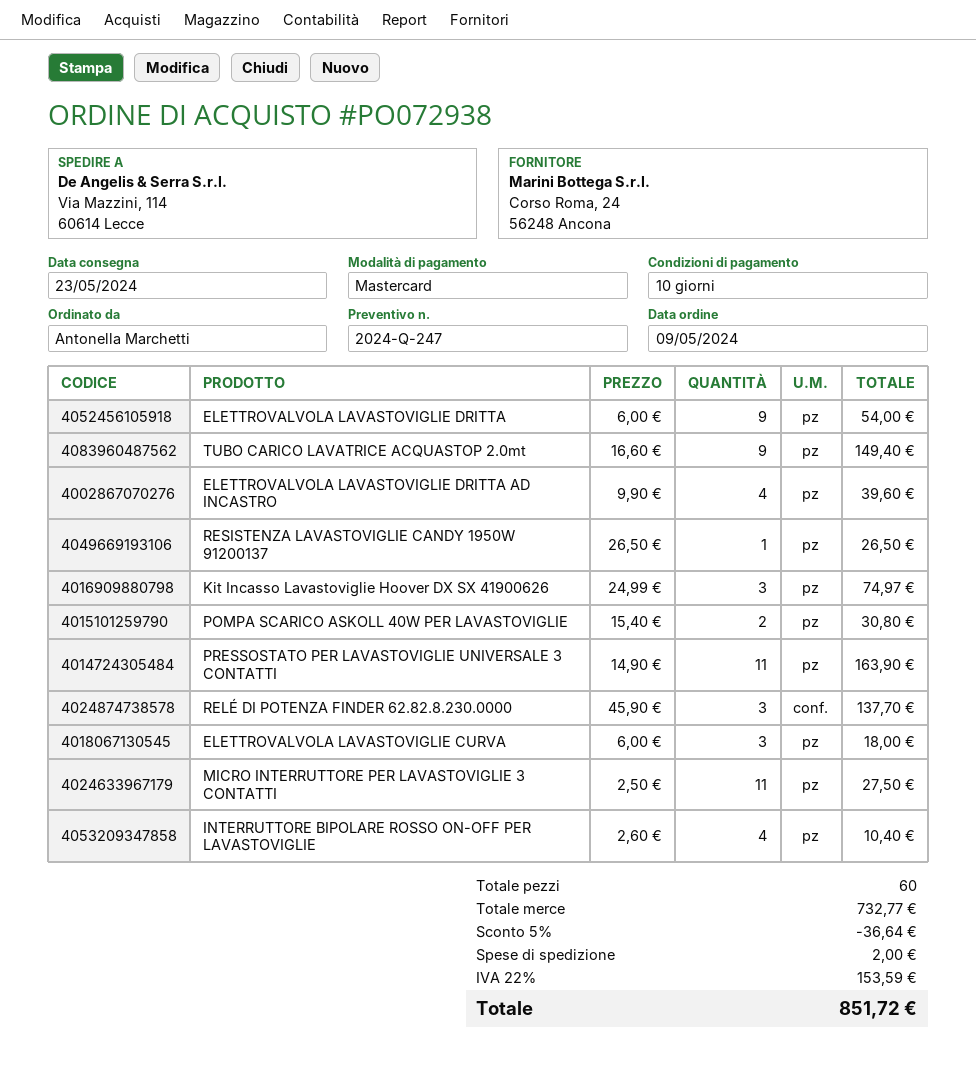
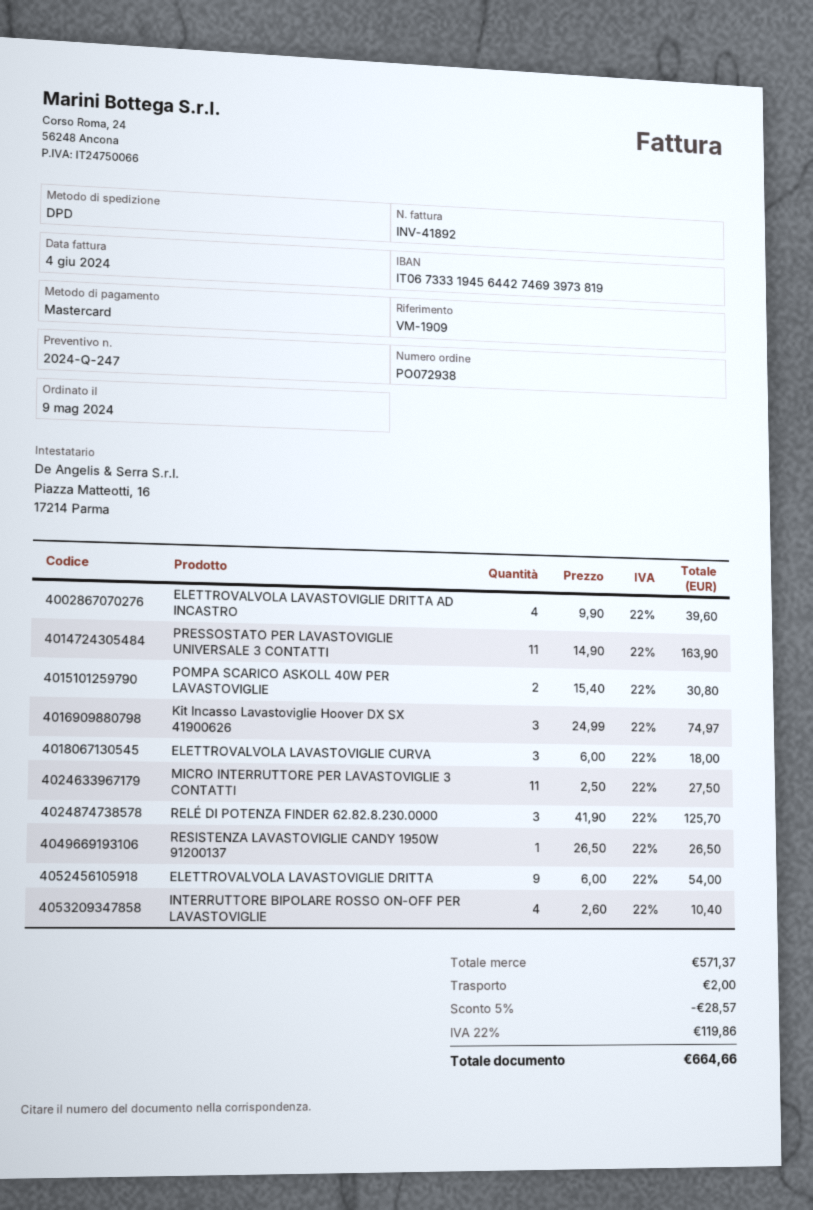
TUBO CARICO LAVATRICE ACQUASTOP 2.0mt: 9 x 16.60 = 149.40 -> none
RELÉ DI POTENZA FINDER 62.82.8.230.0000: 3 x 45.90 = 137.70 -> 3 x 41.90 = 125.70
subtotal: 732.77 -> 571.37
discount: 5% = 36.64 -> 5% = 28.57
tax: 22% = 153.59 -> 22% = 119.86
total: 851.72 -> 664.66

